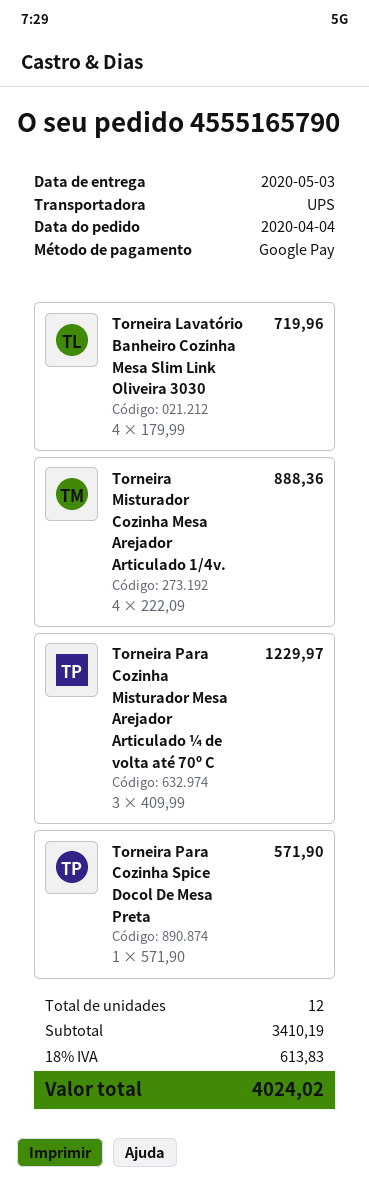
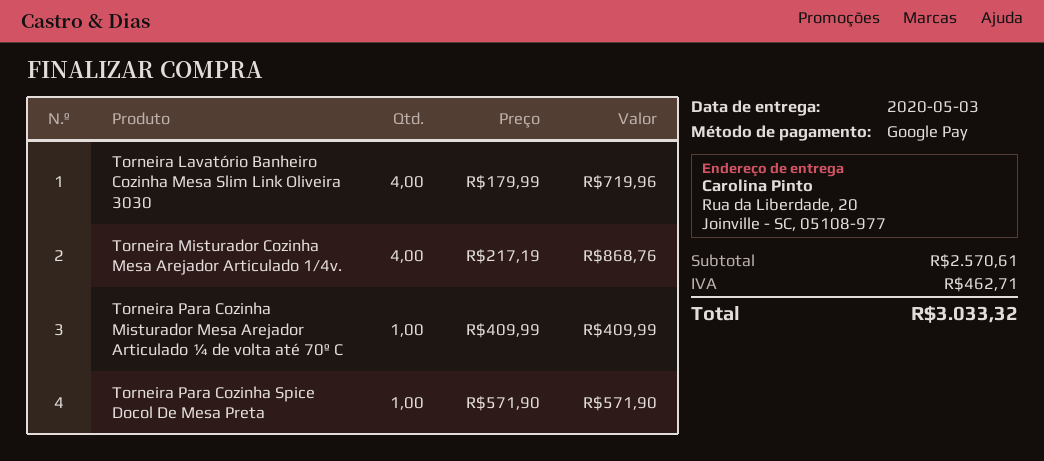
Torneira Misturador Cozinha Mesa Arejador Articulado 1/4v.: 4 x 222.09 = 888.36 -> 4 x 217.19 = 868.76
Torneira Para Cozinha Misturador Mesa Arejador Articulado ¼ de volta até 70º C: 3 x 409.99 = 1229.97 -> 1 x 409.99 = 409.99
subtotal: 3410.19 -> 2570.61
tax: 613.83 -> 462.71
total: 4024.02 -> 3033.32

